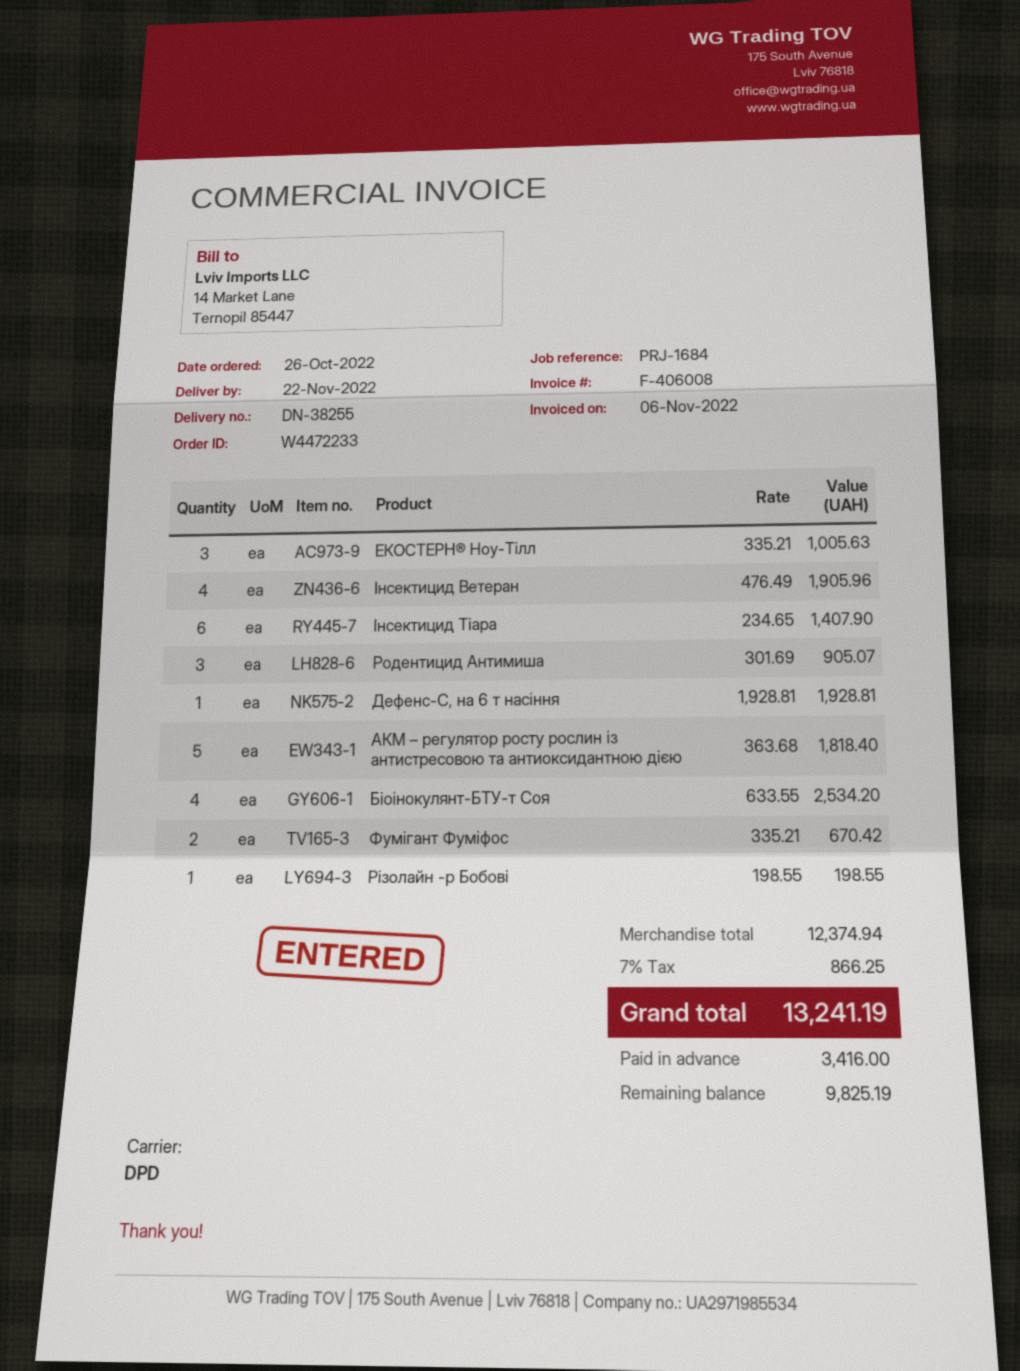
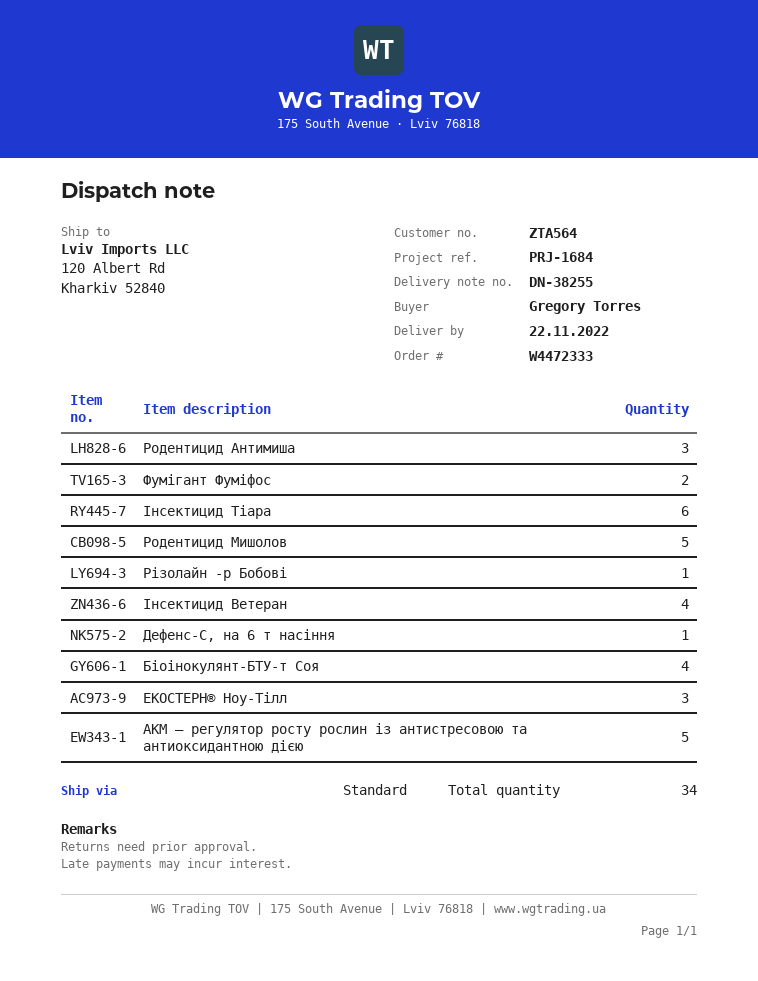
order number: W4472233 -> W4472333
shipping method: DPD -> standard
Родентицид Мишолов: none -> 5

